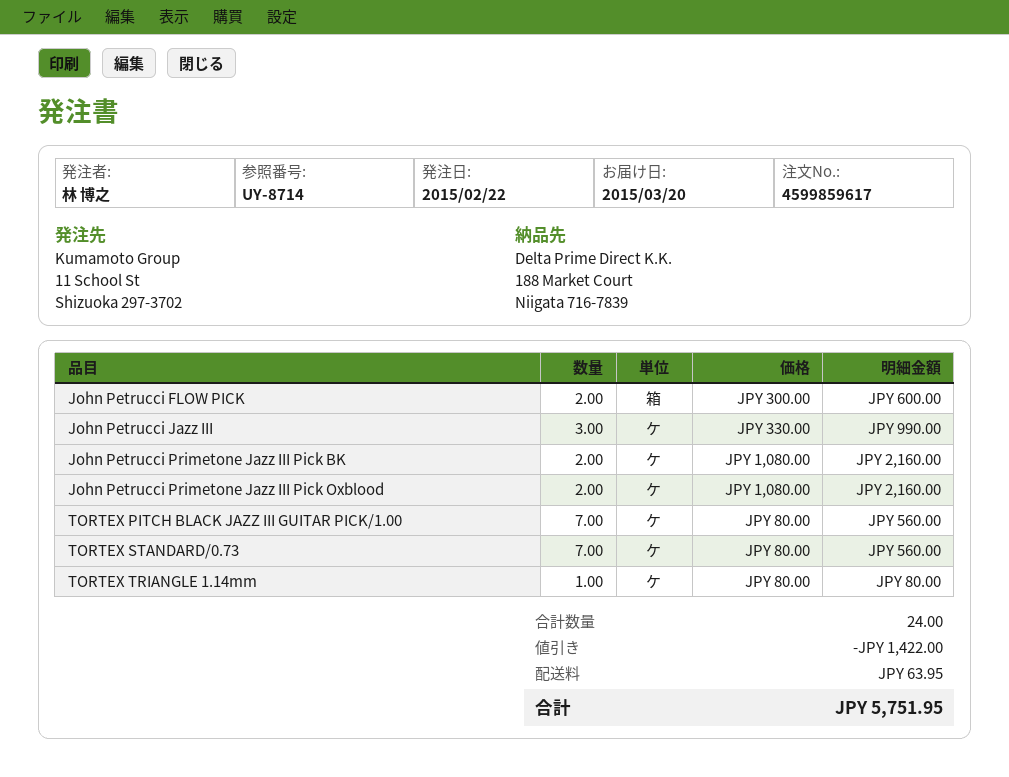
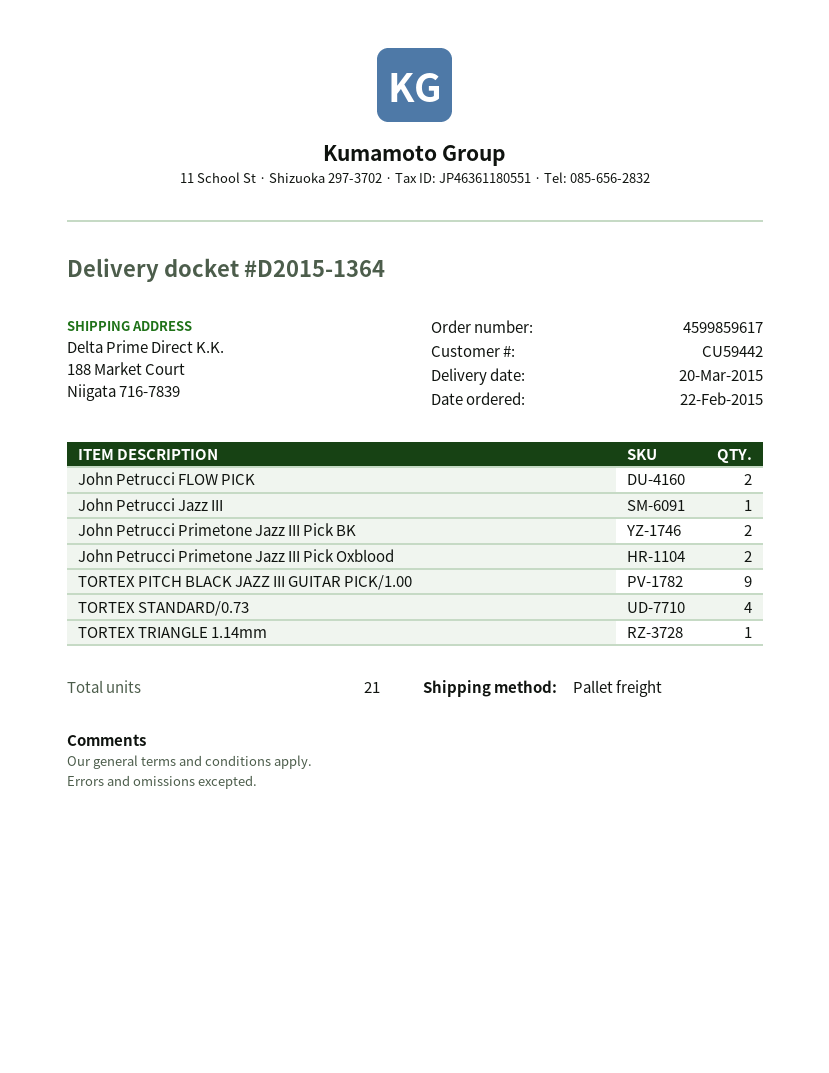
John Petrucci Jazz III: 3 -> 1
TORTEX PITCH BLACK JAZZ III GUITAR PICK/1.00: 7 -> 9
TORTEX STANDARD/0.73: 7 -> 4
total quantity: 24 -> 21

